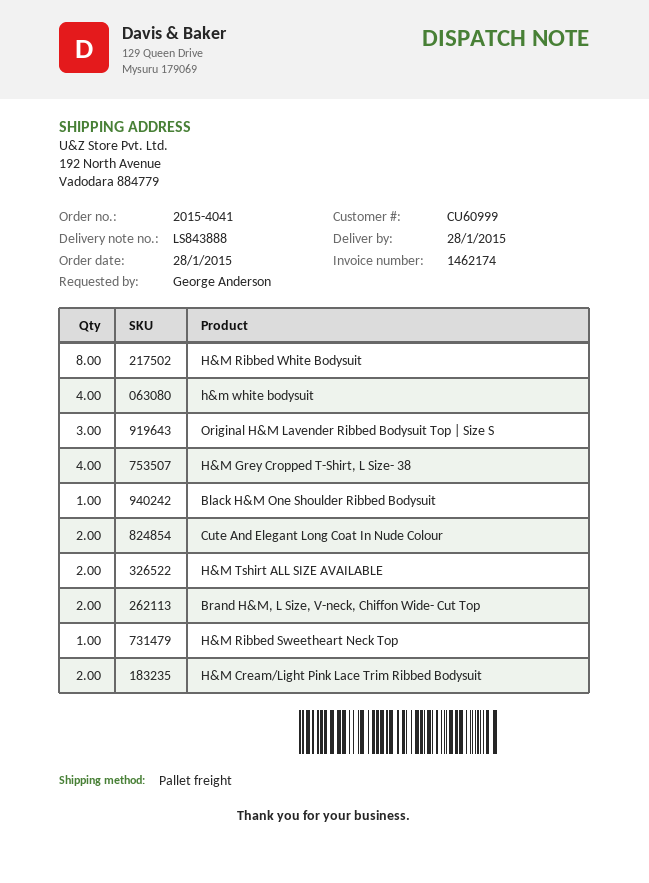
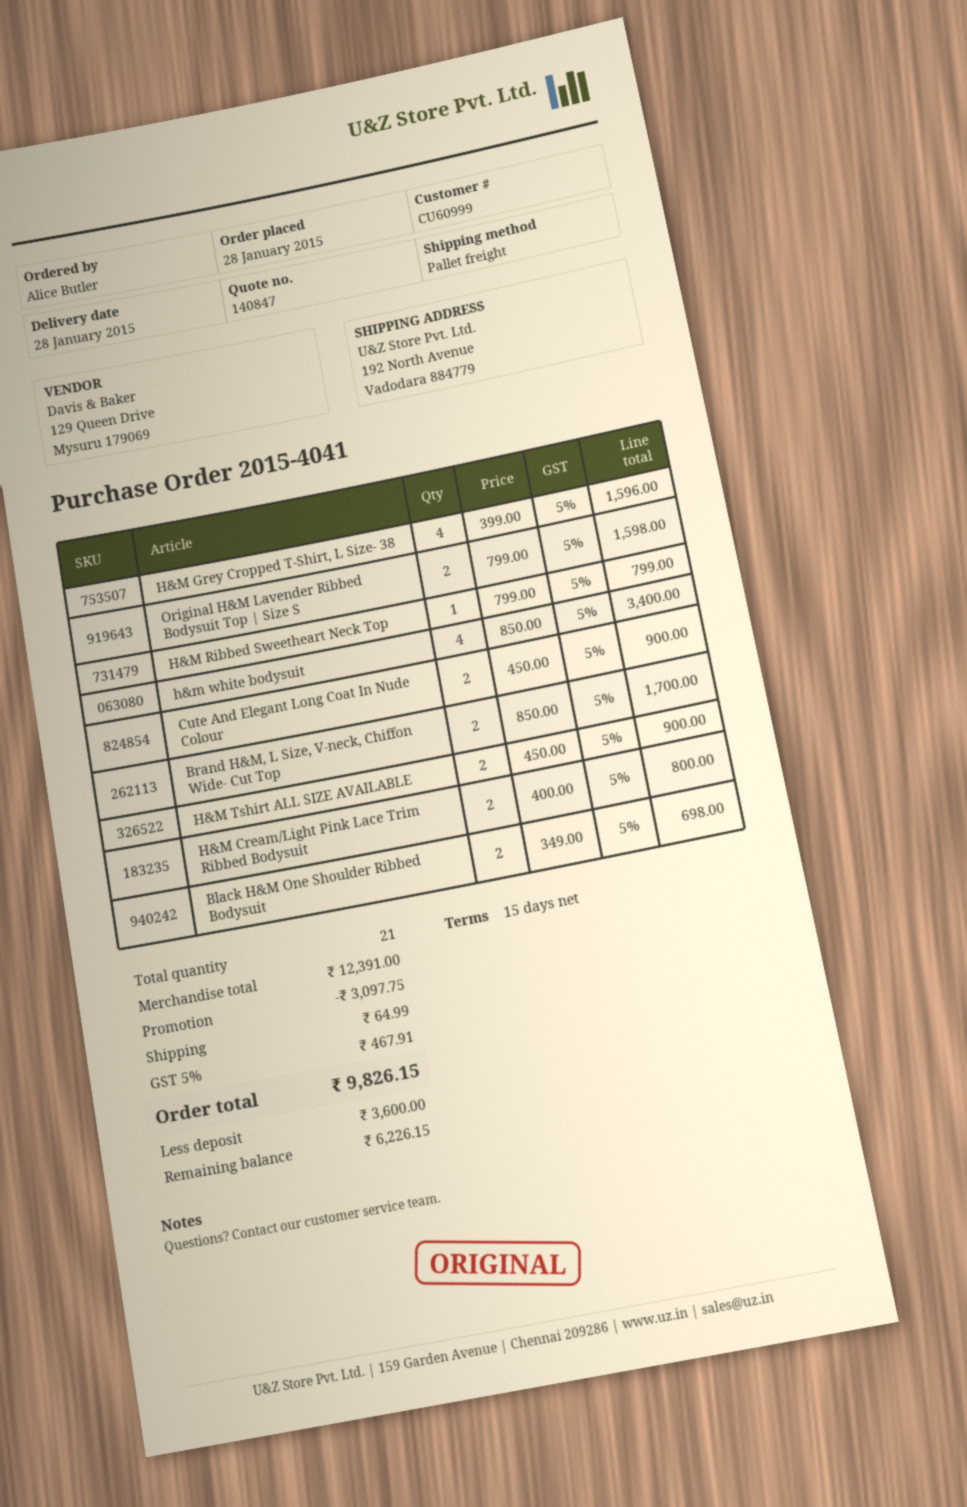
ordered by: George Anderson -> Alice Butler
H&M Ribbed White Bodysuit: 8 -> none
Original H&M Lavender Ribbed Bodysuit Top | Size S: 3 -> 2
Black H&M One Shoulder Ribbed Bodysuit: 1 -> 2

